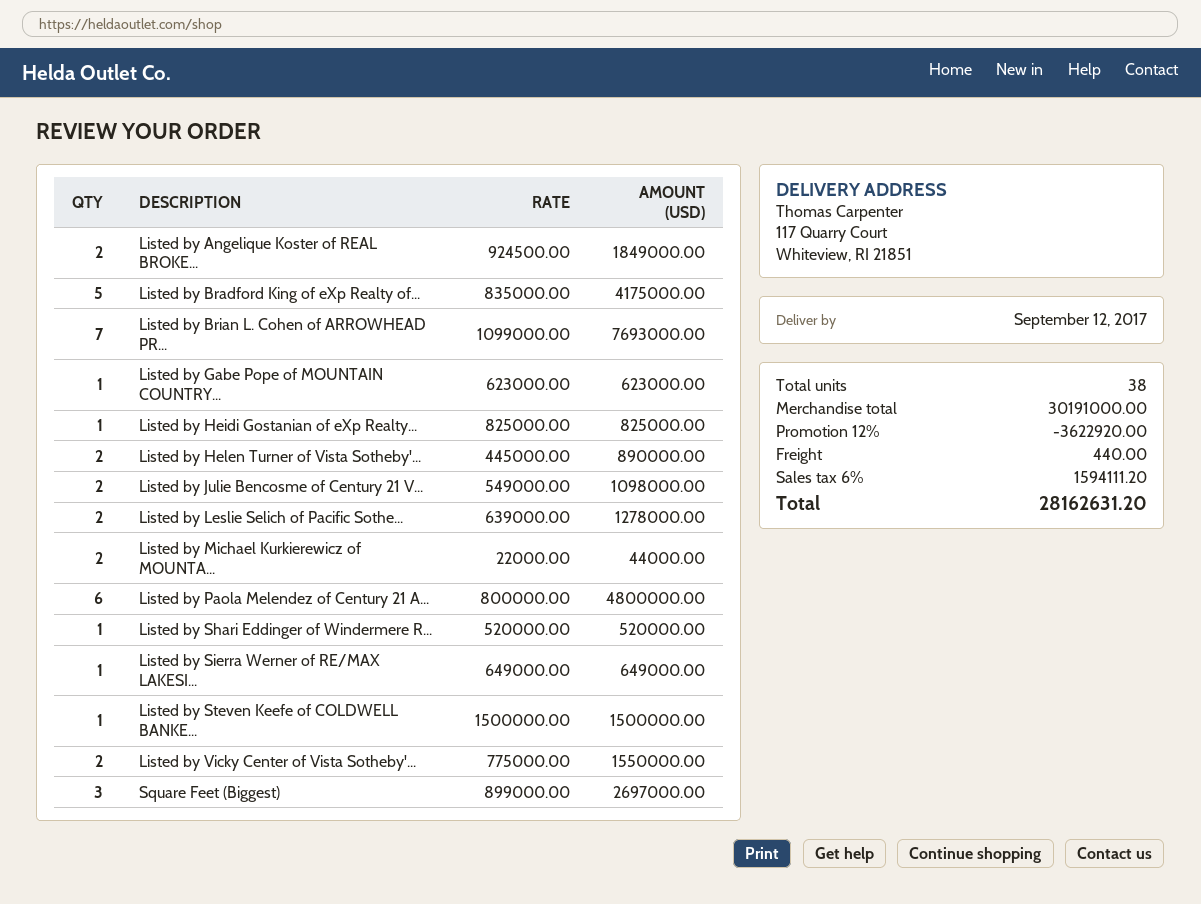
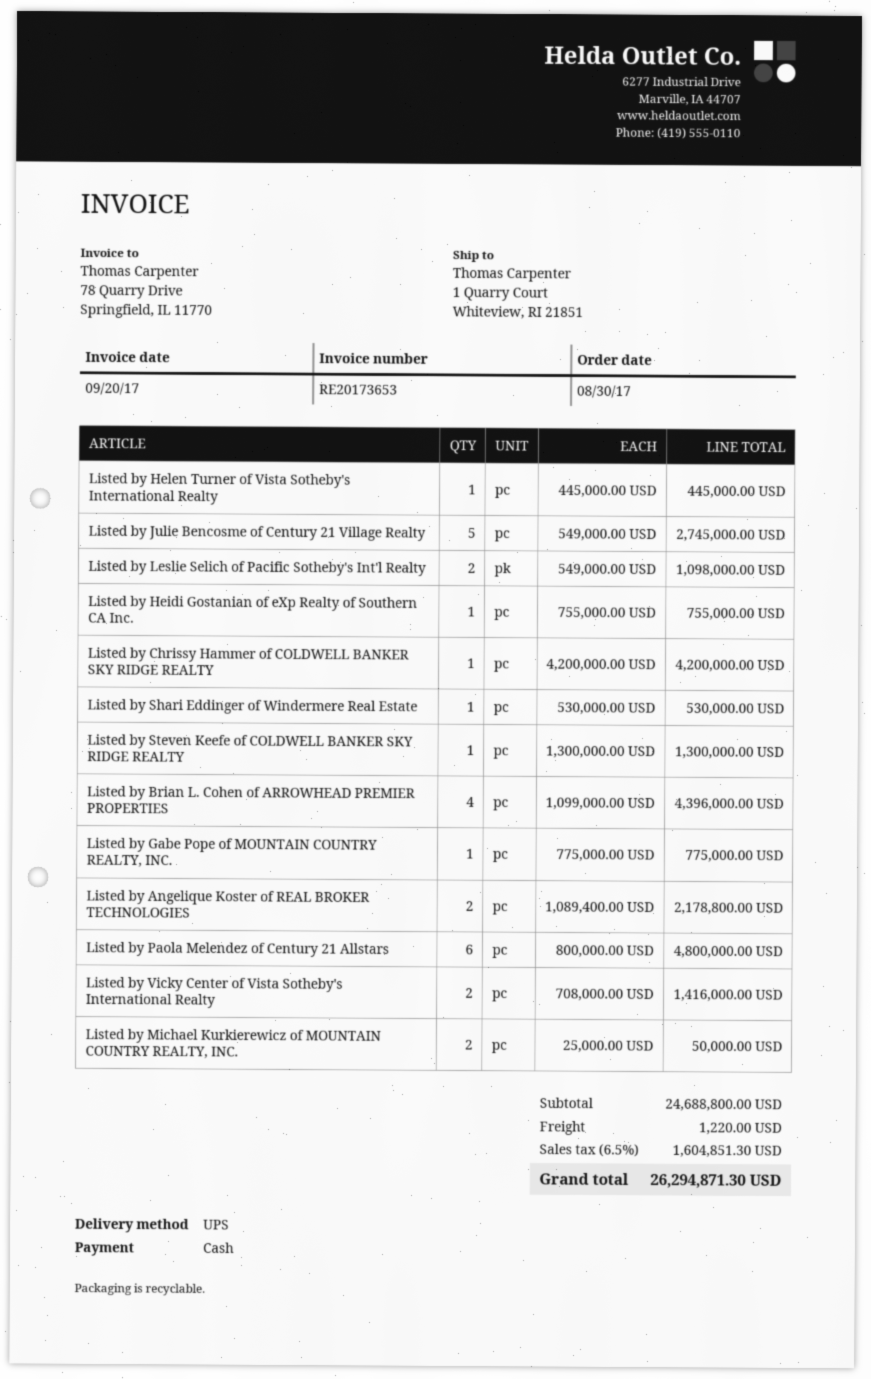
ship to: 117 Quarry Court, Whiteview, RI 21851 -> 1 Quarry Court, Whiteview, RI 21851
Listed by Angelique Koster of REAL BROKE...: 2 x 924500.00 = 1849000.00 -> 2 x 1089400.00 = 2178800.00
Listed by Bradford King of eXp Realty of...: 5 x 835000.00 = 4175000.00 -> none
Listed by Brian L. Cohen of ARROWHEAD PR...: 7 x 1099000.00 = 7693000.00 -> 4 x 1099000.00 = 4396000.00
Listed by Gabe Pope of MOUNTAIN COUNTRY...: 1 x 623000.00 = 623000.00 -> 1 x 775000.00 = 775000.00
Listed by Heidi Gostanian of eXp Realty...: 1 x 825000.00 = 825000.00 -> 1 x 755000.00 = 755000.00
Listed by Helen Turner of Vista Sotheby'...: 2 x 445000.00 = 890000.00 -> 1 x 445000.00 = 445000.00
Listed by Julie Bencosme of Century 21 V...: 2 x 549000.00 = 1098000.00 -> 5 x 549000.00 = 2745000.00
Listed by Leslie Selich of Pacific Sothe...: 2 x 639000.00 = 1278000.00 -> 2 x 549000.00 = 1098000.00
Listed by Michael Kurkierewicz of MOUNTA...: 2 x 22000.00 = 44000.00 -> 2 x 25000.00 = 50000.00
Listed by Shari Eddinger of Windermere R...: 1 x 520000.00 = 520000.00 -> 1 x 530000.00 = 530000.00
Listed by Sierra Werner of RE/MAX LAKESI...: 1 x 649000.00 = 649000.00 -> none
Listed by Steven Keefe of COLDWELL BANKE...: 1 x 1500000.00 = 1500000.00 -> 1 x 1300000.00 = 1300000.00
Listed by Vicky Center of Vista Sotheby'...: 2 x 775000.00 = 1550000.00 -> 2 x 708000.00 = 1416000.00
Square Feet (Biggest): 3 x 899000.00 = 2697000.00 -> none
Listed by Chrissy Hammer of COLDWELL BANKER SKY RIDGE REALTY: none -> 1 x 4200000.00 = 4200000.00
subtotal: 30191000.00 -> 24688800.00
discount: 12% = 3622920.00 -> none
shipping: 440.00 -> 1220.00
tax: 6% = 1594111.20 -> 6.5% = 1604851.30
total: 28162631.20 -> 26294871.30

